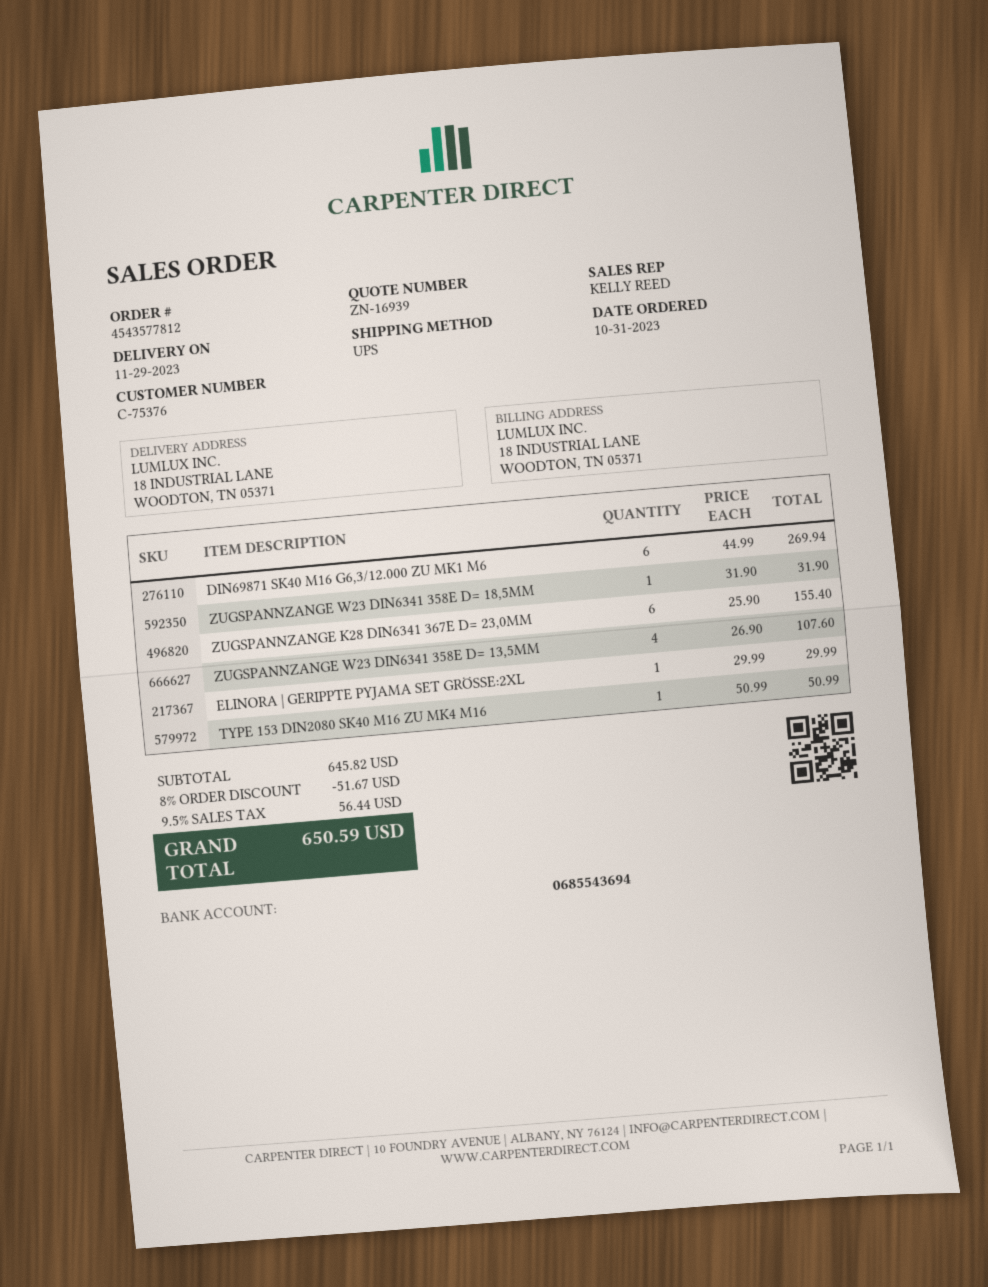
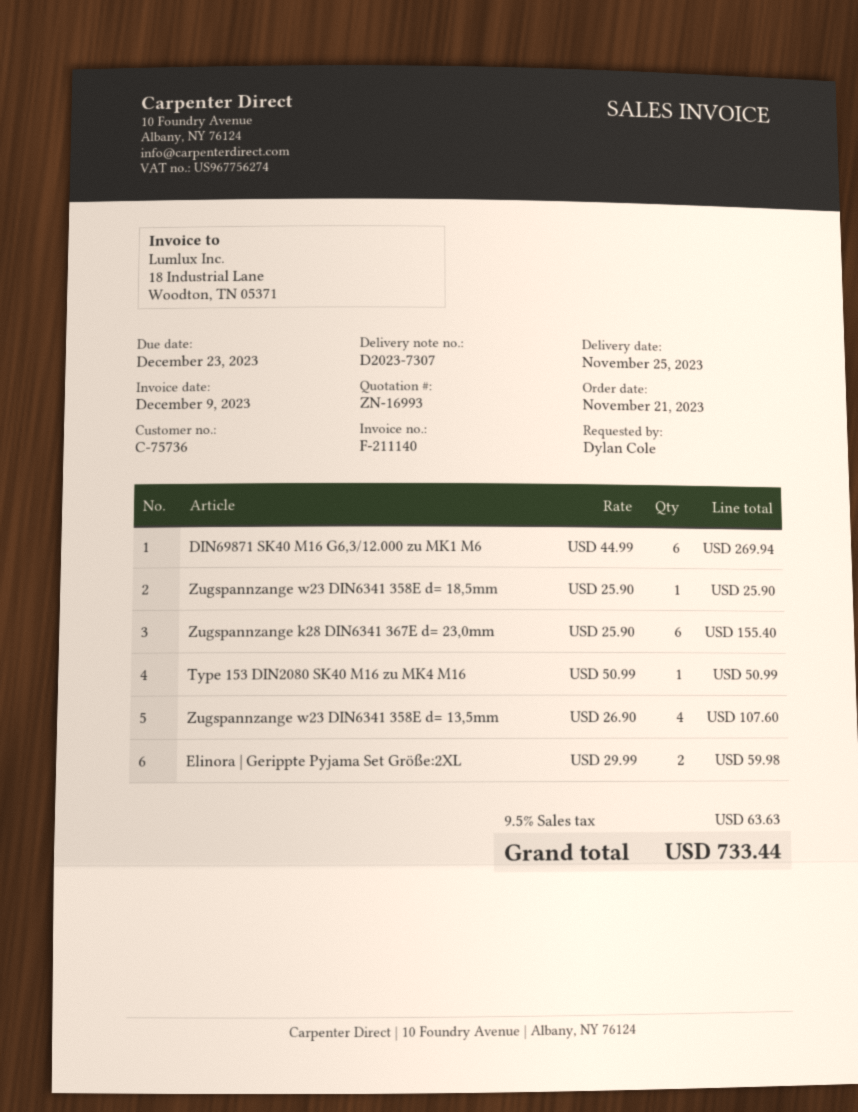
quote number: ZN-16939 -> ZN-16993
order date: 2023-10-31 -> 2023-11-21
delivery date: 2023-11-29 -> 2023-11-25
customer number: C-75376 -> C-75736
ZUGSPANNZANGE W23 DIN6341 358E D= 18,5MM: 1 x 31.90 = 31.90 -> 1 x 25.90 = 25.90
ELINORA | GERIPPTE PYJAMA SET GRÖSSE:2XL: 1 x 29.99 = 29.99 -> 2 x 29.99 = 59.98
discount: 8% = 51.67 -> none
tax: 9.5% = 56.44 -> 9.5% = 63.63
total: 650.59 -> 733.44

